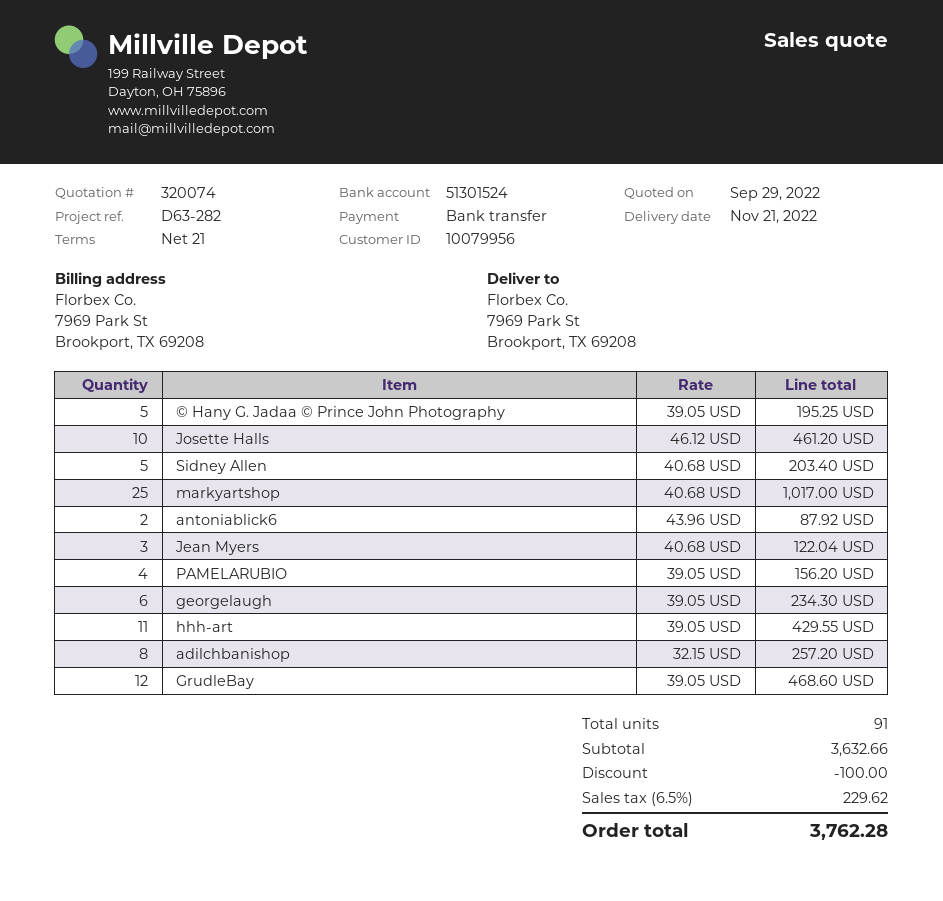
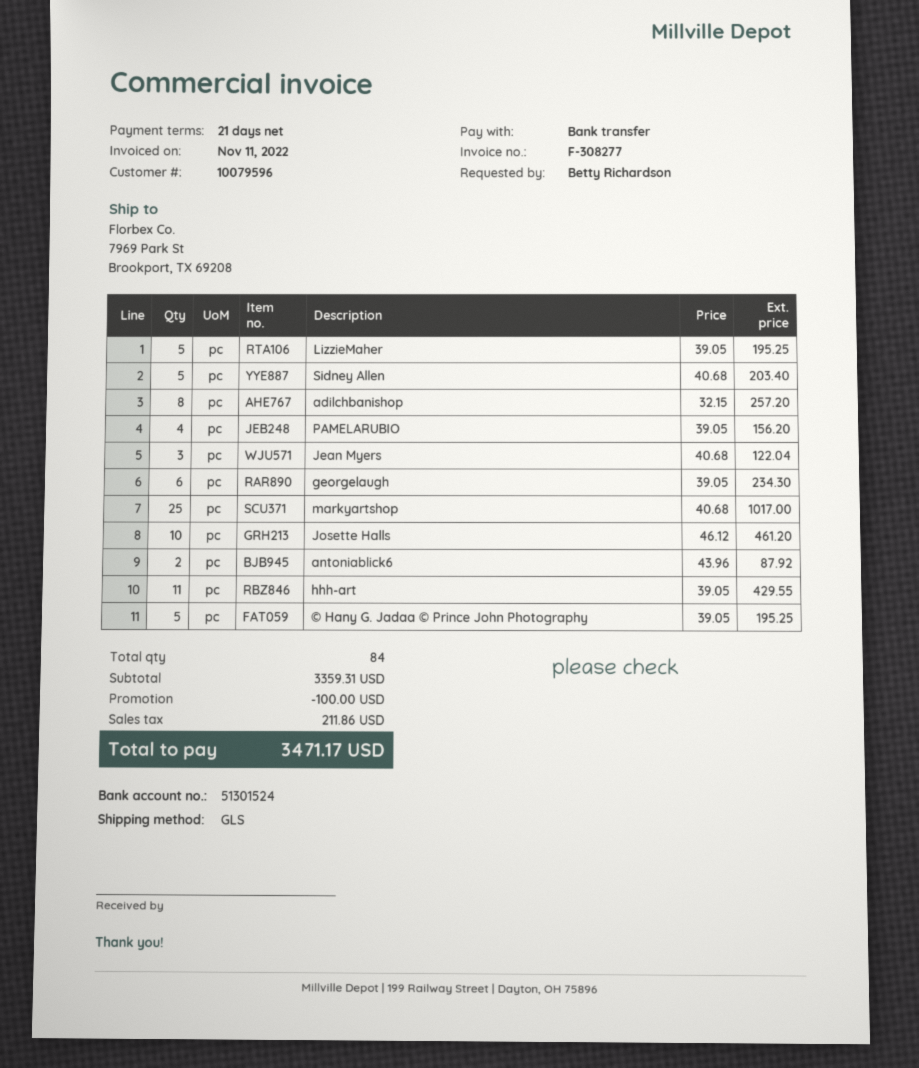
customer number: 10079956 -> 10079596
GrudleBay: 12 x 39.05 = 468.60 -> none
LizzieMaher: none -> 5 x 39.05 = 195.25
total quantity: 91 -> 84
subtotal: 3632.66 -> 3359.31
tax: 229.62 -> 211.86
total: 3762.28 -> 3471.17

